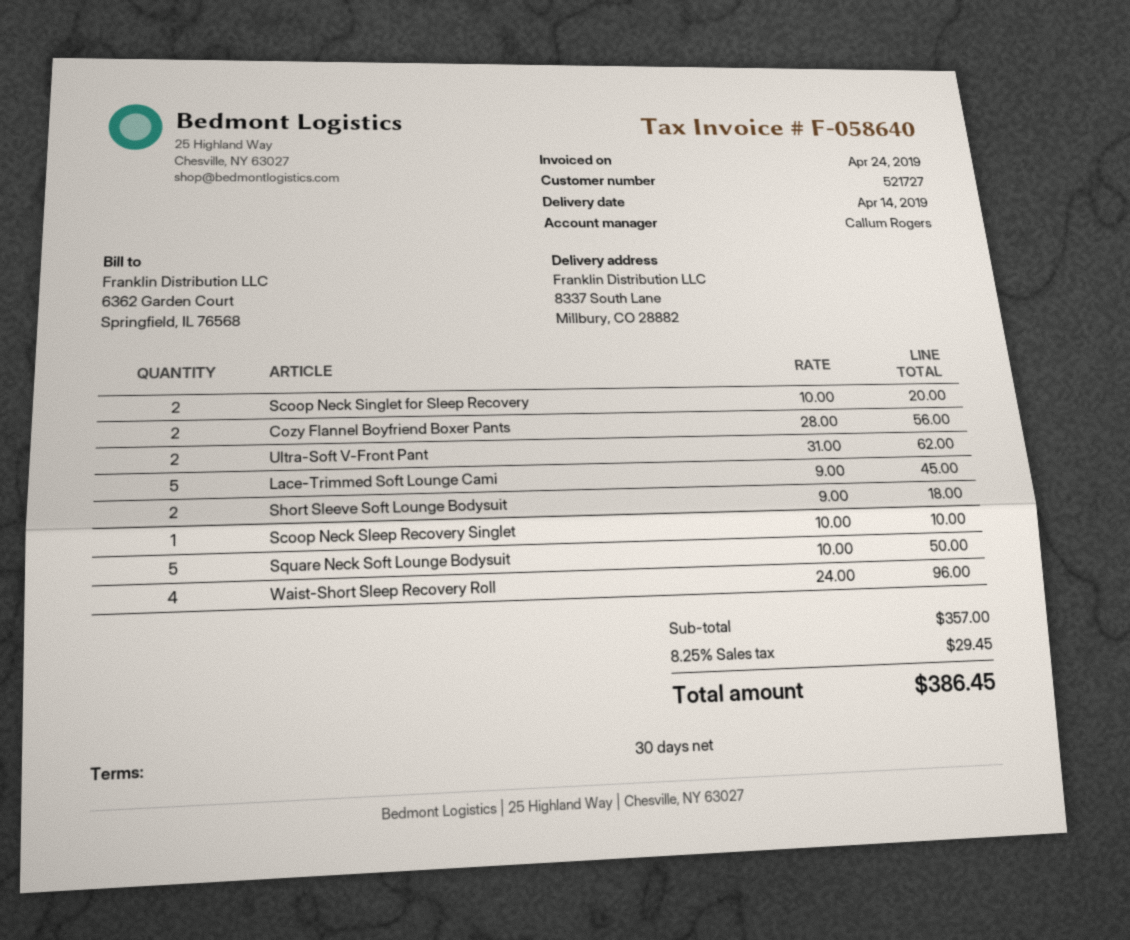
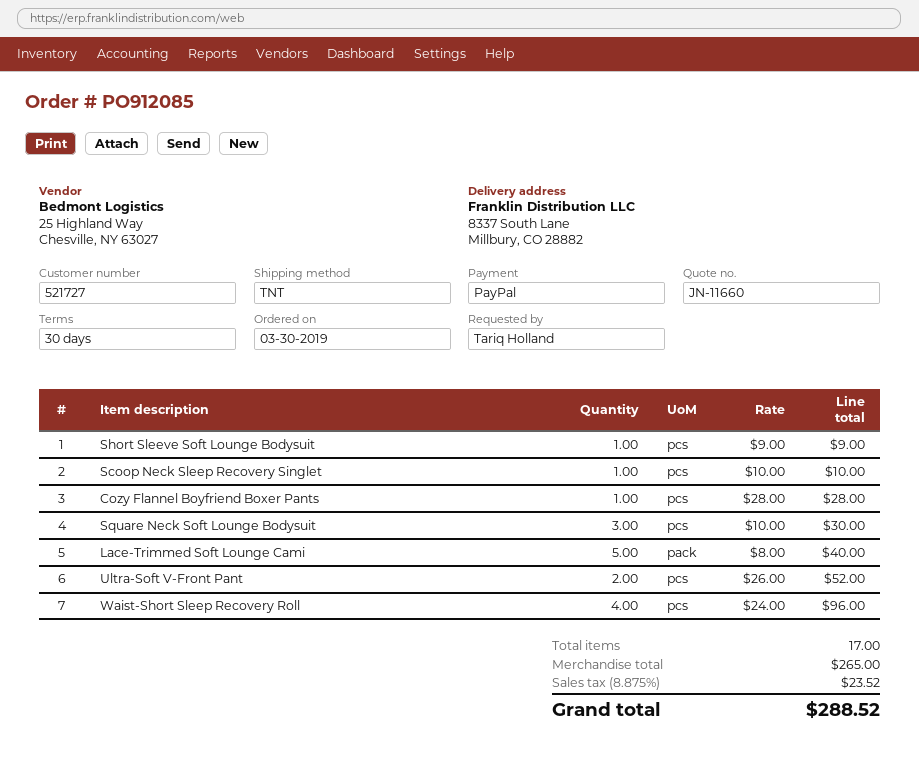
Scoop Neck Singlet for Sleep Recovery: 2 x 10.00 = 20.00 -> none
Cozy Flannel Boyfriend Boxer Pants: 2 x 28.00 = 56.00 -> 1 x 28.00 = 28.00
Ultra-Soft V-Front Pant: 2 x 31.00 = 62.00 -> 2 x 26.00 = 52.00
Lace-Trimmed Soft Lounge Cami: 5 x 9.00 = 45.00 -> 5 x 8.00 = 40.00
Short Sleeve Soft Lounge Bodysuit: 2 x 9.00 = 18.00 -> 1 x 9.00 = 9.00
Square Neck Soft Lounge Bodysuit: 5 x 10.00 = 50.00 -> 3 x 10.00 = 30.00
subtotal: 357.00 -> 265.00
tax: 8.25% = 29.45 -> 8.875% = 23.52
total: 386.45 -> 288.52

